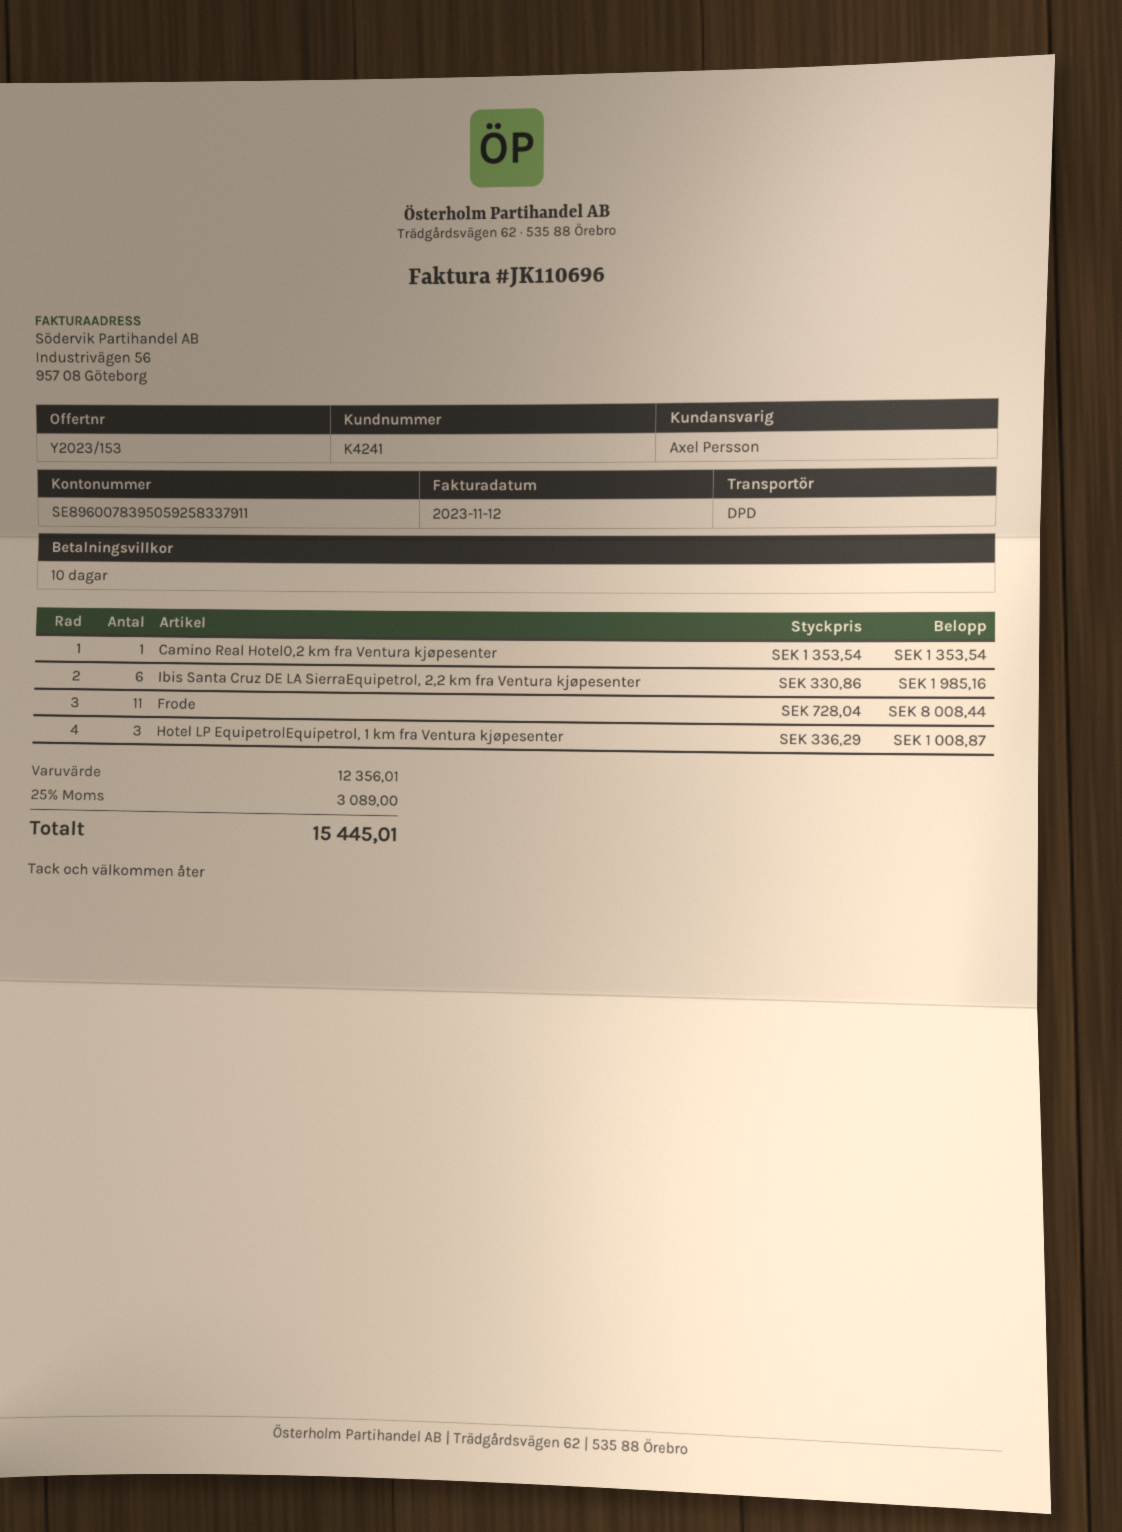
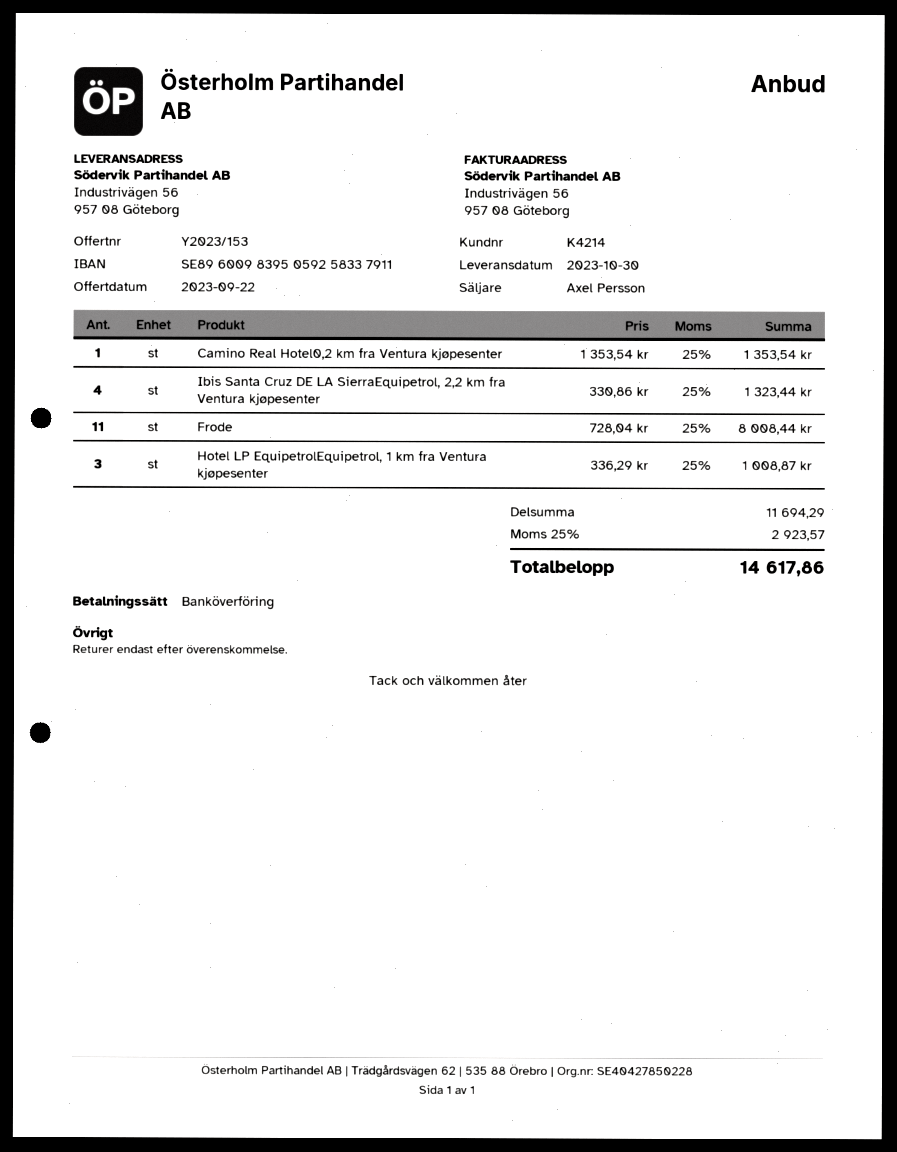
customer number: K4241 -> K4214
bank account: SE8960078395059258337911 -> SE8960098395059258337911
Ibis Santa Cruz DE LA SierraEquipetrol, 2,2 km fra Ventura kjøpesenter: 6 x 330.86 = 1985.16 -> 4 x 330.86 = 1323.44
subtotal: 12356.01 -> 11694.29
tax: 25% = 3089.00 -> 25% = 2923.57
total: 15445.01 -> 14617.86

